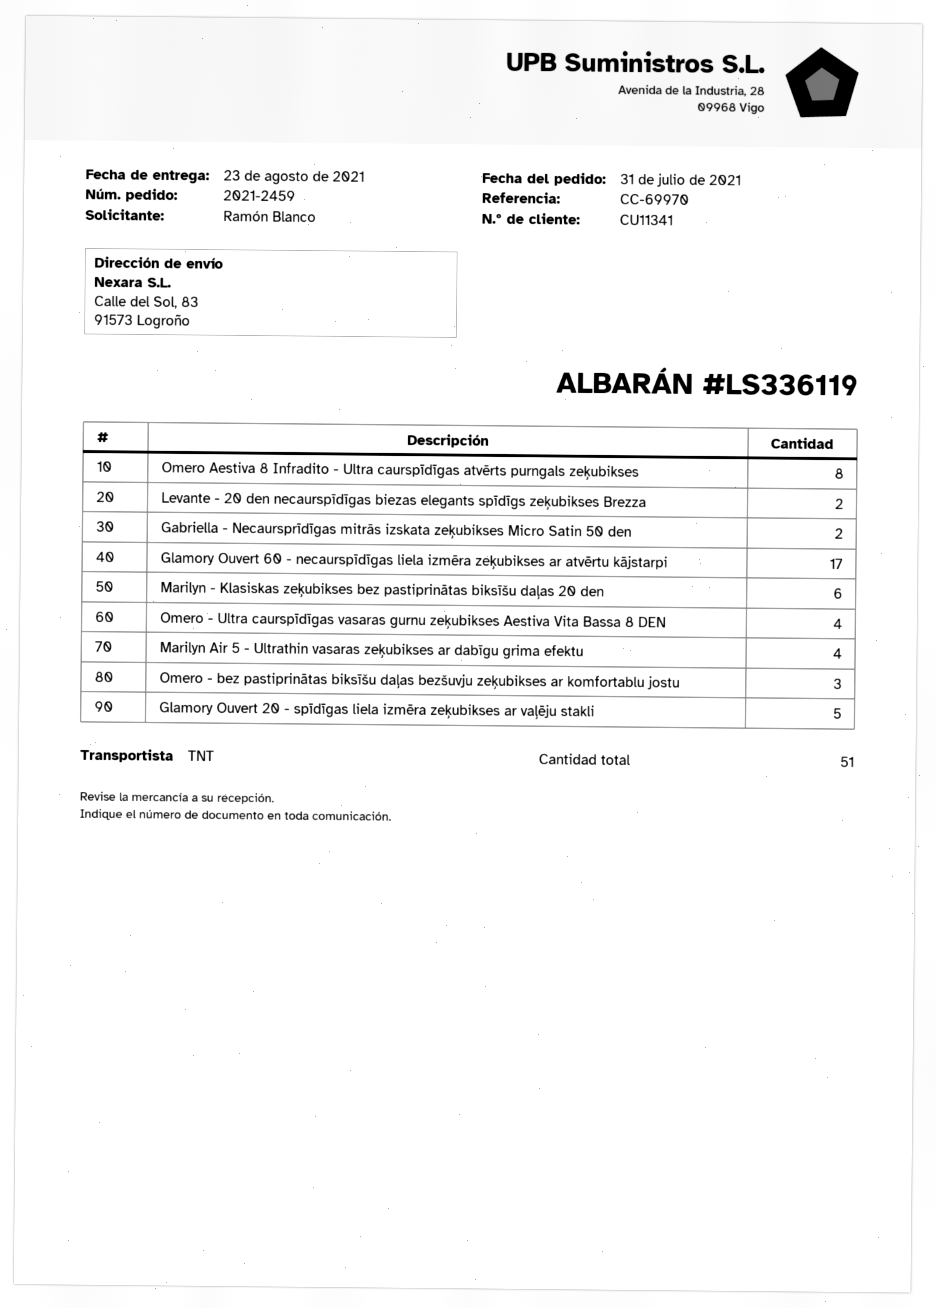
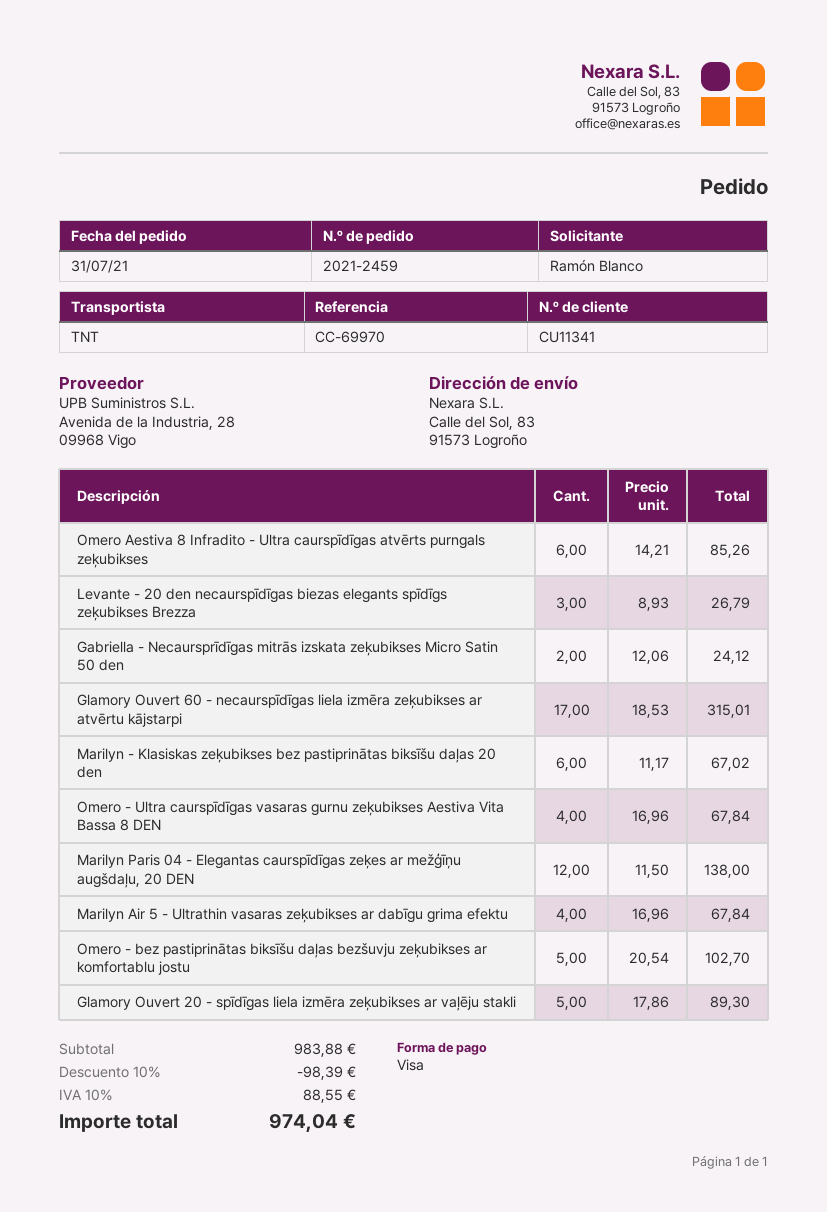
Omero Aestiva 8 Infradito - Ultra caurspīdīgas atvērts purngals zeķubikses: 8 -> 6
Levante - 20 den necaurspīdīgas biezas elegants spīdīgs zeķubikses Brezza: 2 -> 3
Omero - bez pastiprinātas biksīšu daļas bezšuvju zeķubikses ar komfortablu jostu: 3 -> 5
Marilyn Paris 04 - Elegantas caurspīdīgas zeķes ar mežģīņu augšdaļu, 20 DEN: none -> 12

